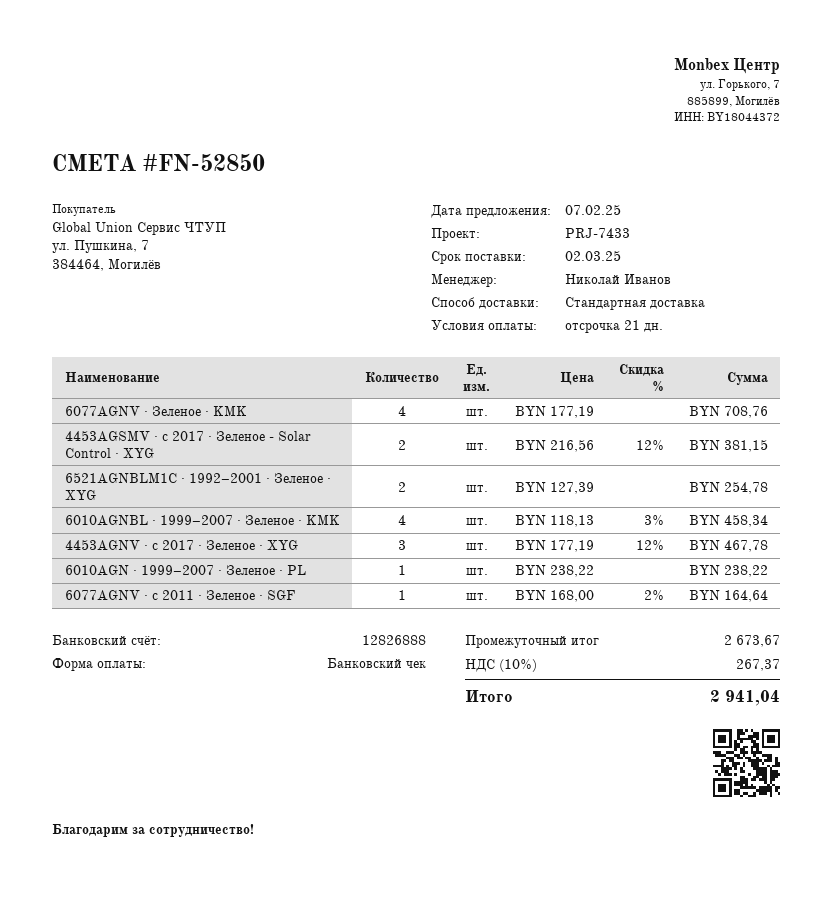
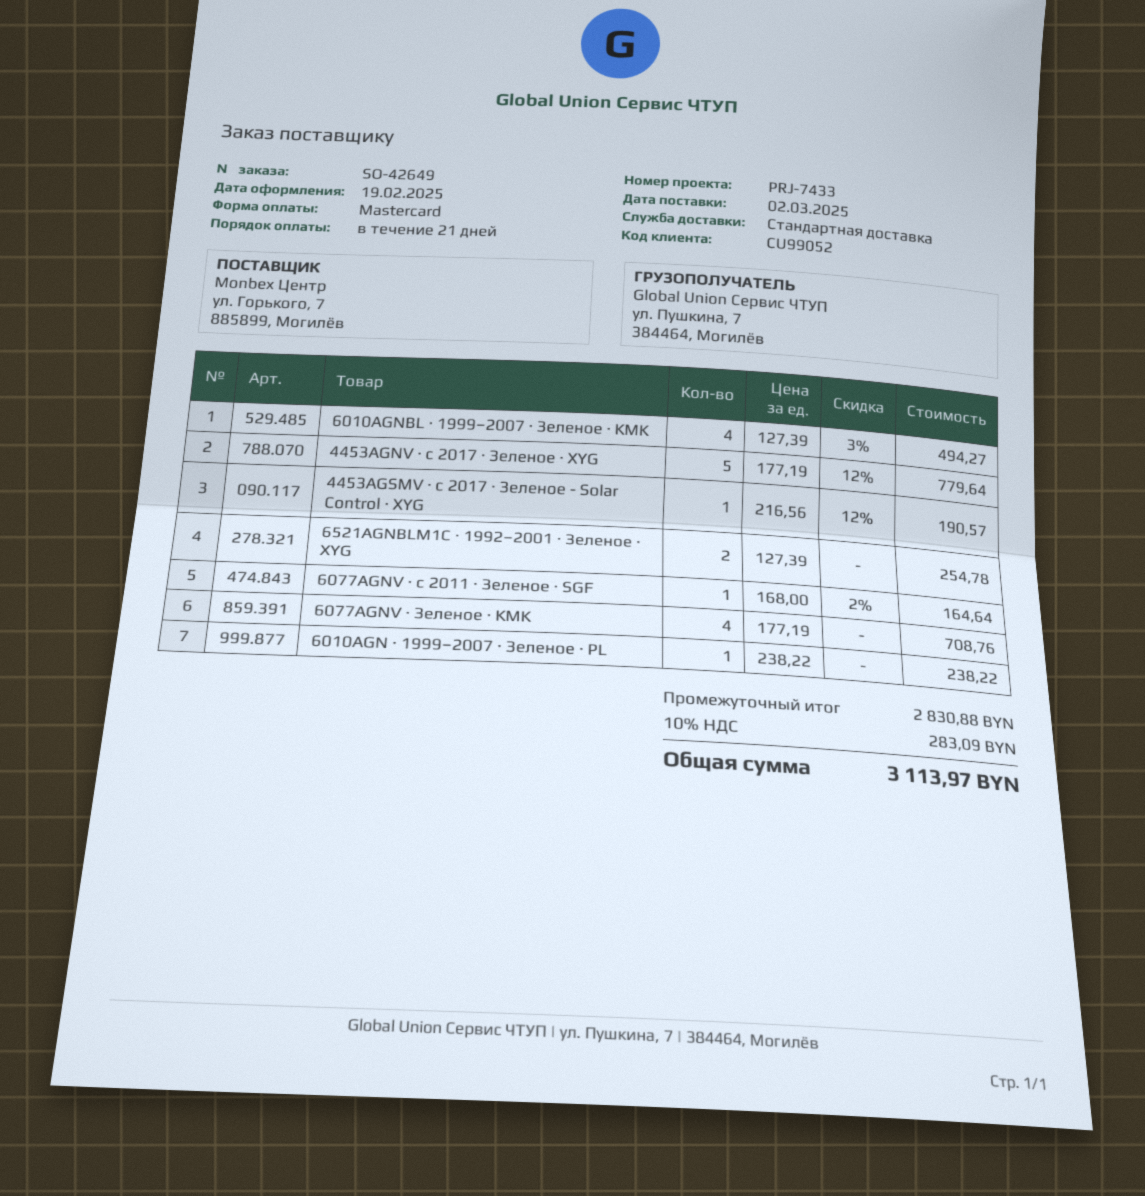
payment method: cheque -> Mastercard
4453AGSMV · с 2017 · Зеленое - Solar Control · XYG: 2 x 216.56 - 12% = 381.15 -> 1 x 216.56 - 12% = 190.57
6010AGNBL · 1999–2007 · Зеленое · KMK: 4 x 118.13 - 3% = 458.34 -> 4 x 127.39 - 3% = 494.27
4453AGNV · с 2017 · Зеленое · XYG: 3 x 177.19 - 12% = 467.78 -> 5 x 177.19 - 12% = 779.64
subtotal: 2673.67 -> 2830.88
tax: 10% = 267.37 -> 10% = 283.09
total: 2941.04 -> 3113.97

